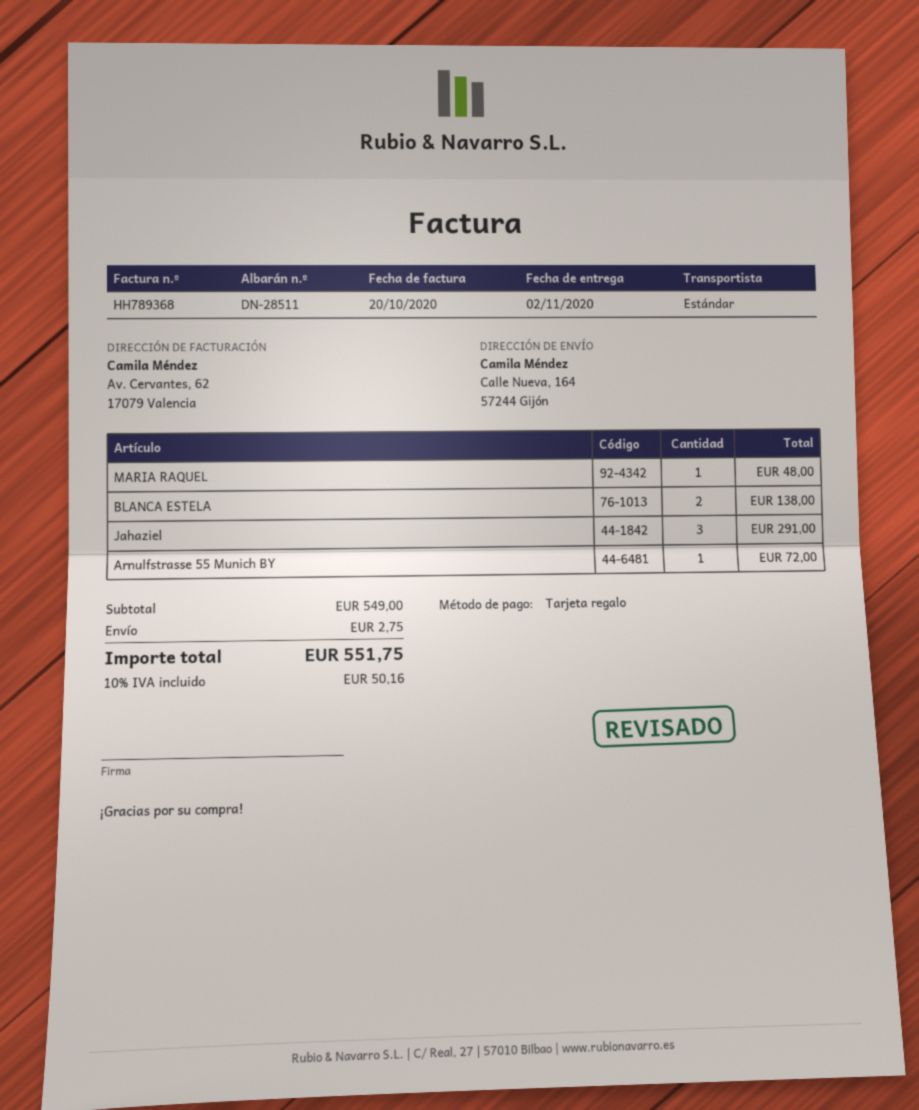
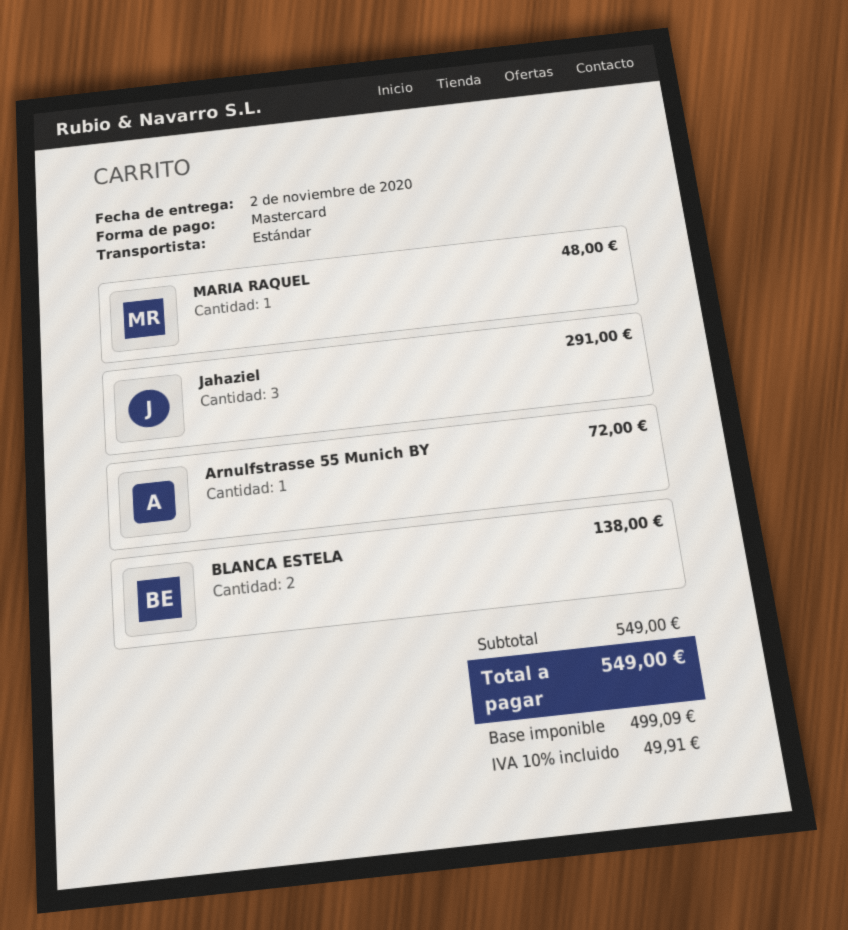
payment method: gift card -> Mastercard
shipping: 2.75 -> none
tax: 10% = 50.16 -> 10% = 49.91
total: 551.75 -> 549.00

